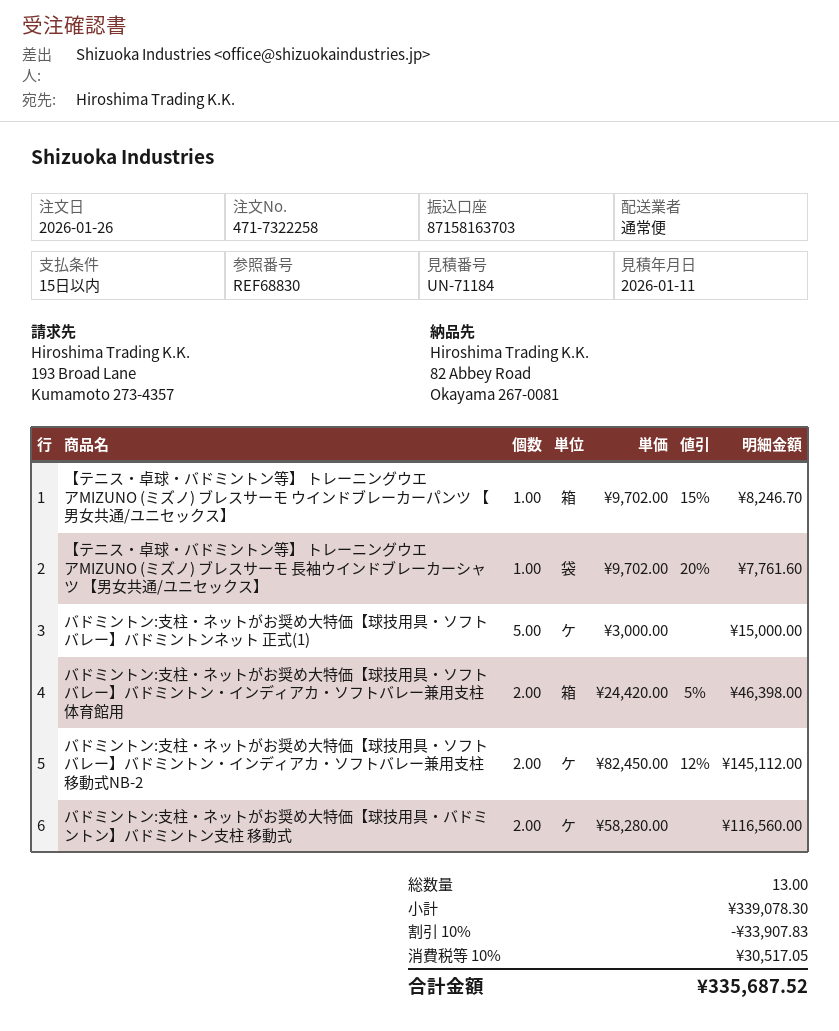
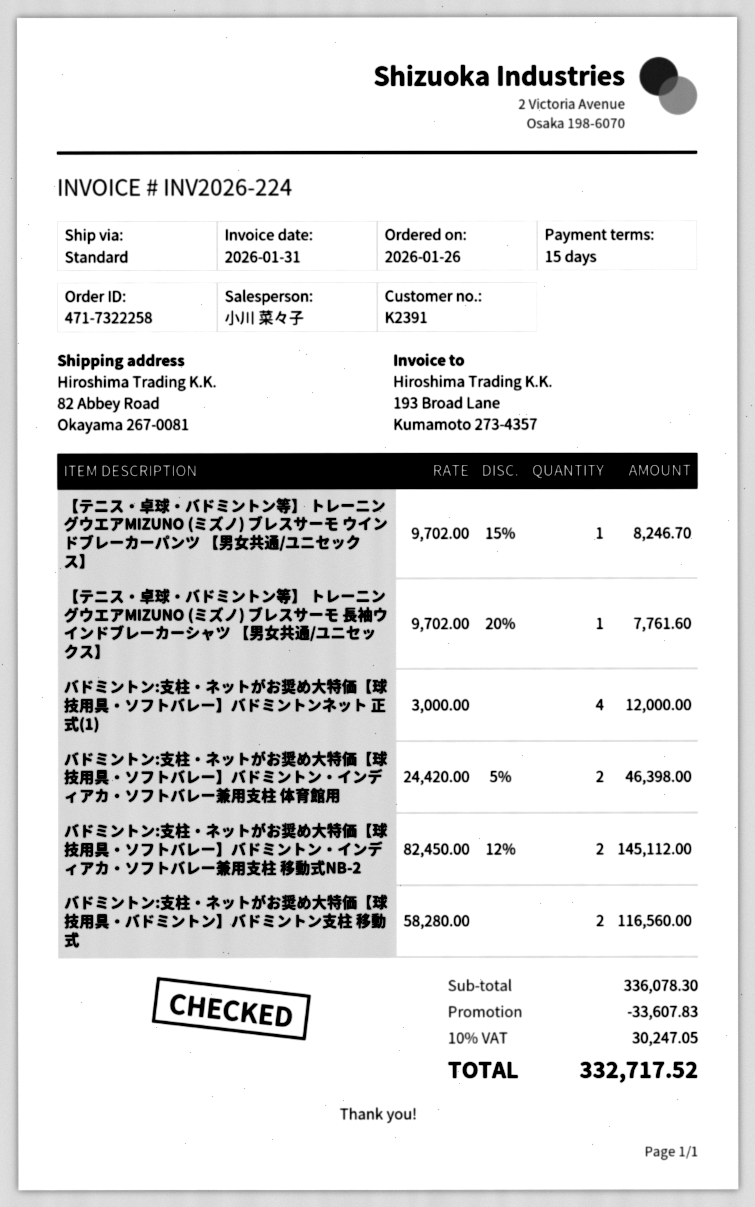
バドミントン:支柱・ネットがお奨め大特価【球技用具・ソフトバレー】バドミントンネット 正式(1): 5 x 3000.00 = 15000.00 -> 4 x 3000.00 = 12000.00
subtotal: 339078.30 -> 336078.30
discount: 33907.83 -> 33607.83
tax: 10% = 30517.05 -> 10% = 30247.05
total: 335687.52 -> 332717.52

